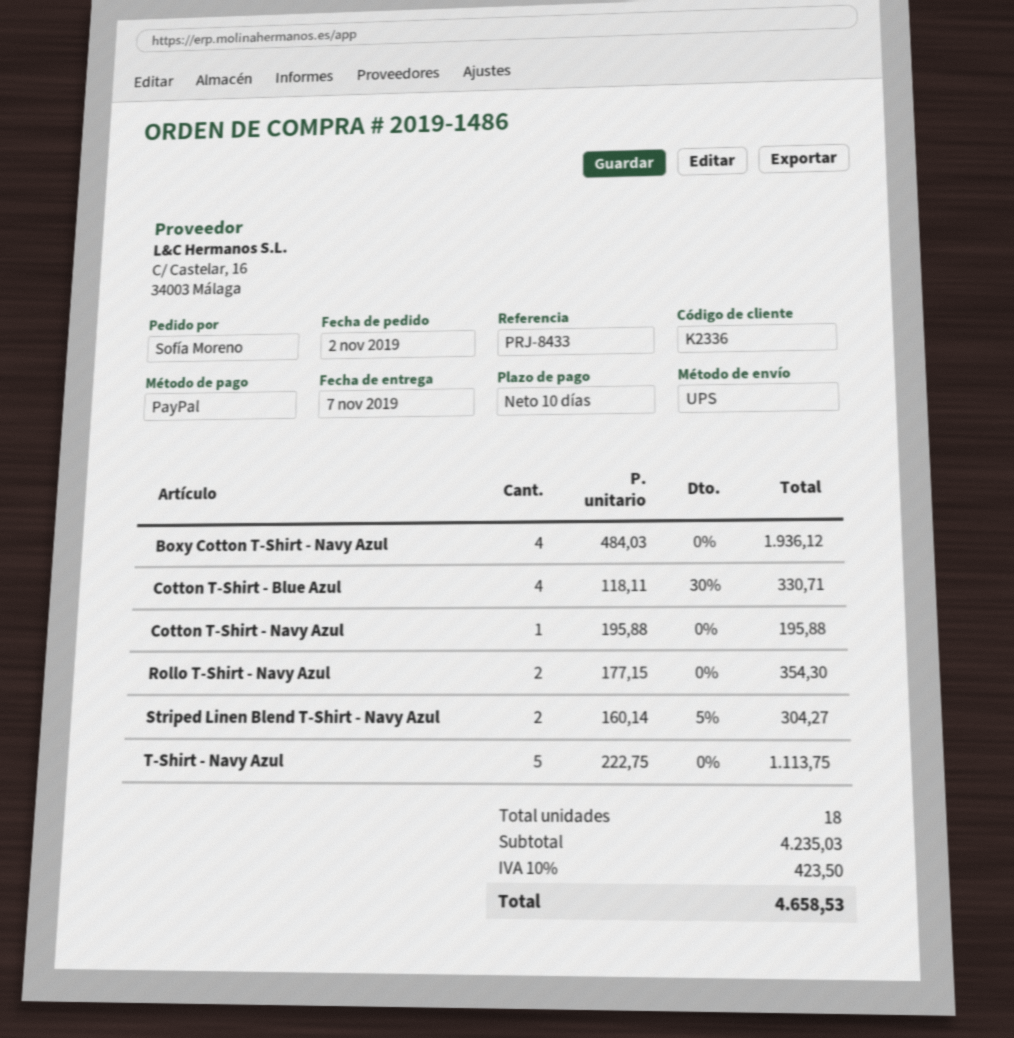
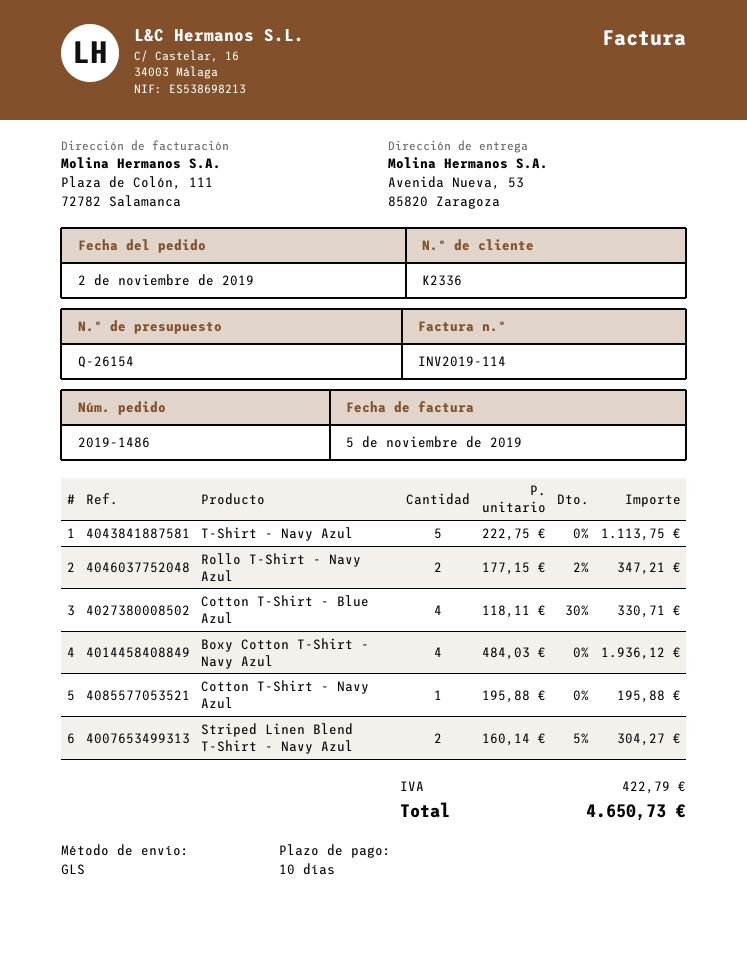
shipping method: UPS -> GLS
Rollo T-Shirt - Navy Azul: 2 x 177.15 = 354.30 -> 2 x 177.15 - 2% = 347.21
tax: 423.50 -> 422.79
total: 4658.53 -> 4650.73

